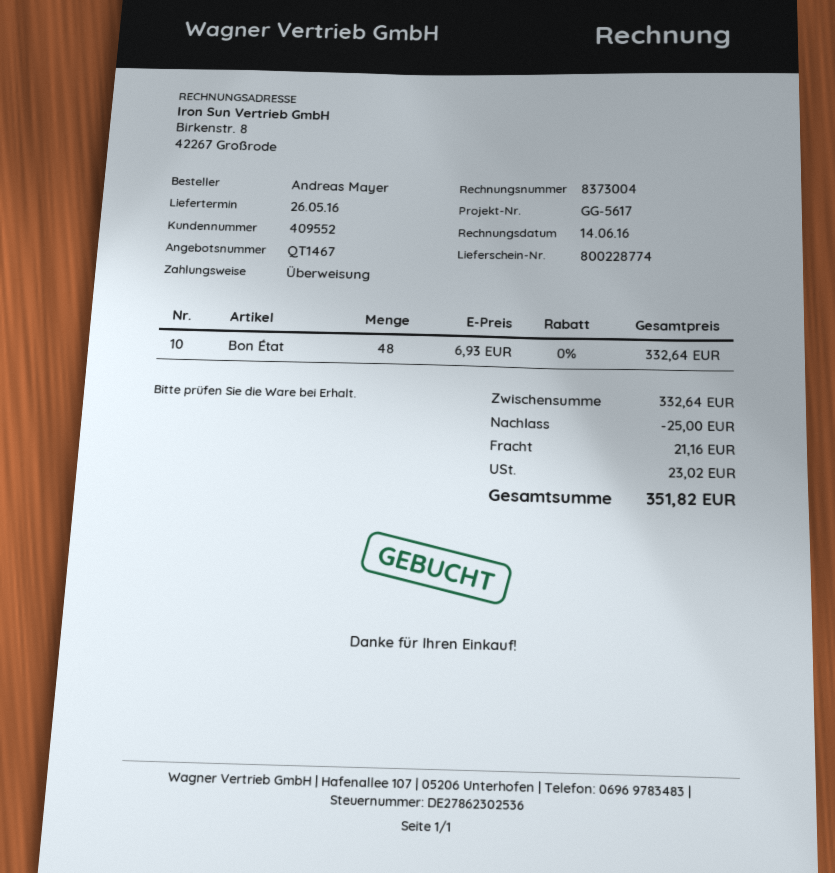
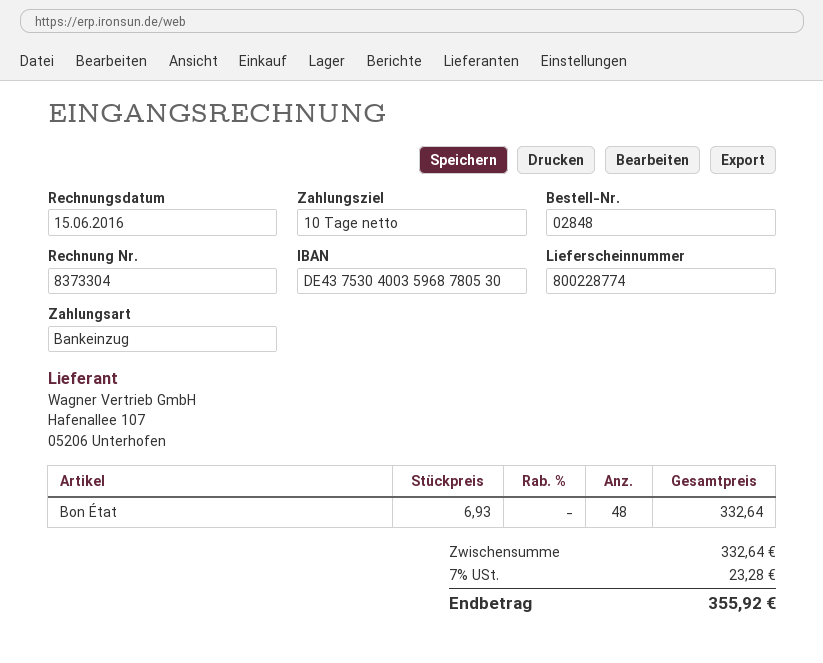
invoice number: 8373004 -> 8373304
invoice date: 2016-06-14 -> 2016-06-15
payment method: bank transfer -> direct debit
discount: 25.00 -> none
shipping: 21.16 -> none
tax: 23.02 -> 23.28
total: 351.82 -> 355.92

